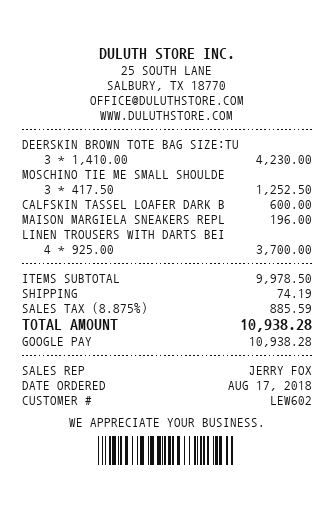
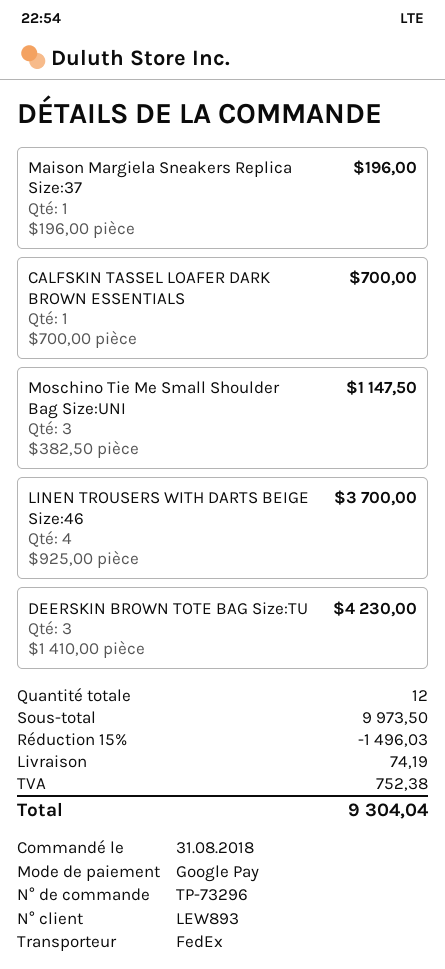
order date: 2018-08-17 -> 2018-08-31
customer number: LEW602 -> LEW893
MOSCHINO TIE ME SMALL SHOULDE: 3 x 417.50 = 1252.50 -> 3 x 382.50 = 1147.50
CALFSKIN TASSEL LOAFER DARK B: 1 x 600.00 = 600.00 -> 1 x 700.00 = 700.00
subtotal: 9978.50 -> 9973.50
discount: none -> 15% = 1496.03
tax: 885.59 -> 752.38
total: 10938.28 -> 9304.04

